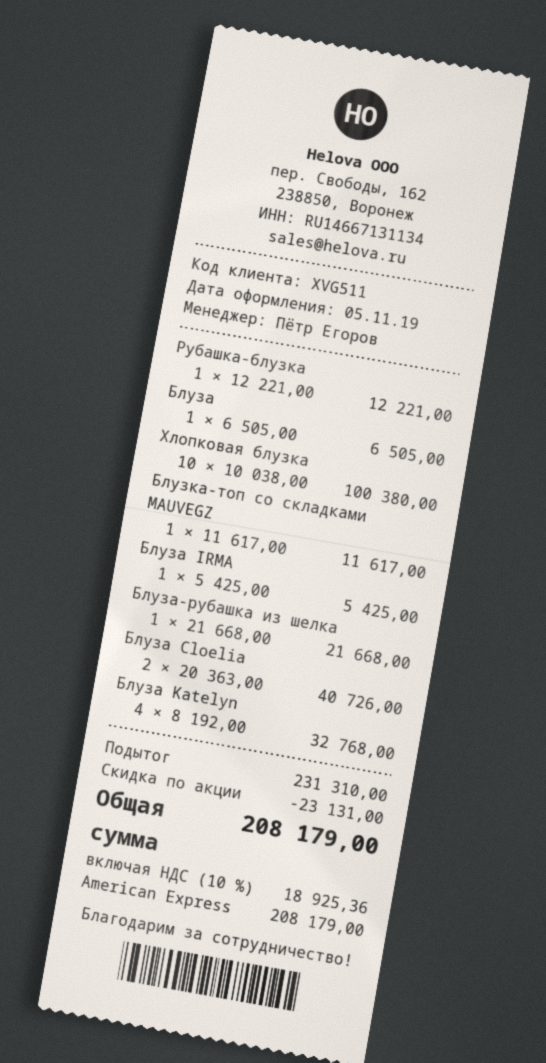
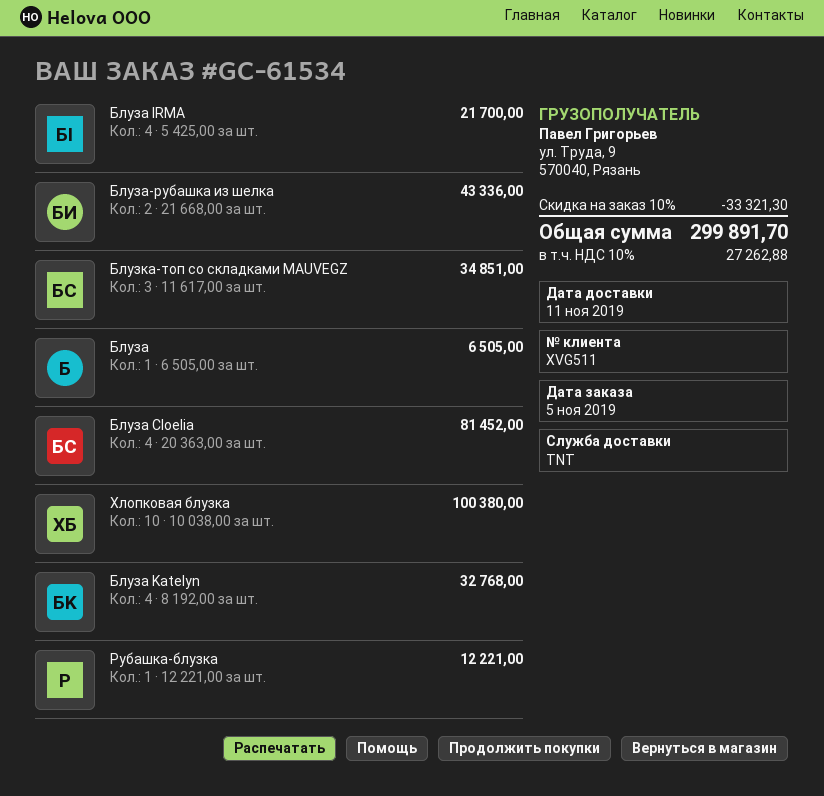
Блузка-топ со складками MAUVEGZ: 1 x 11617.00 = 11617.00 -> 3 x 11617.00 = 34851.00
Блуза IRMA: 1 x 5425.00 = 5425.00 -> 4 x 5425.00 = 21700.00
Блуза-рубашка из шелка: 1 x 21668.00 = 21668.00 -> 2 x 21668.00 = 43336.00
Блуза Cloelia: 2 x 20363.00 = 40726.00 -> 4 x 20363.00 = 81452.00
discount: 23131.00 -> 33321.30
tax: 10% = 18925.36 -> 10% = 27262.88
total: 208179.00 -> 299891.70

